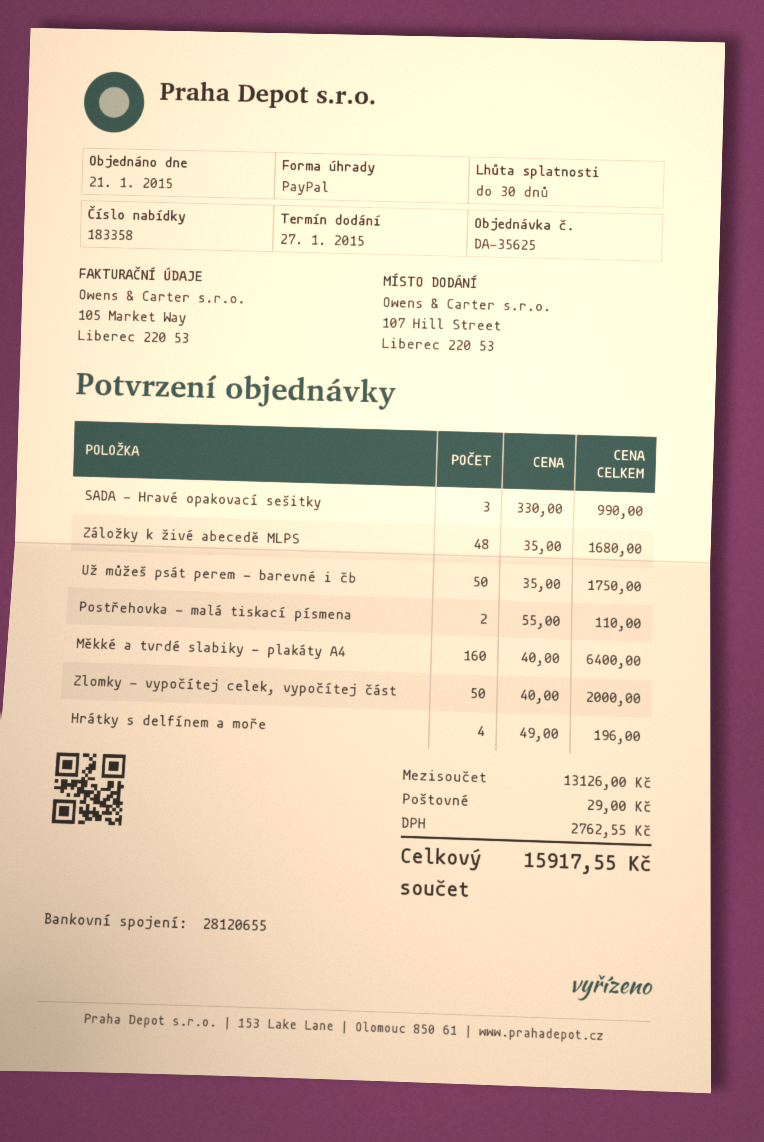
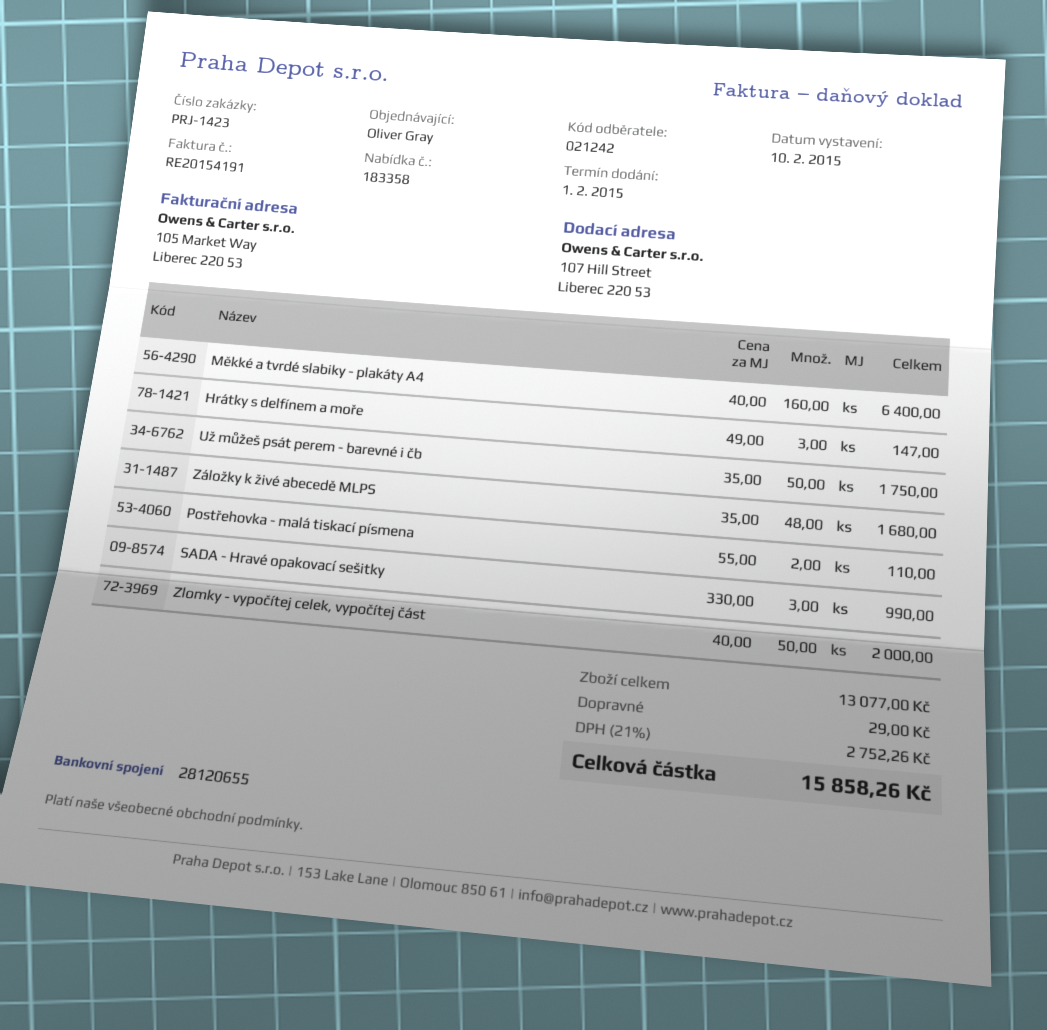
delivery date: 2015-01-27 -> 2015-02-01
Hrátky s delfínem a moře: 4 x 49.00 = 196.00 -> 3 x 49.00 = 147.00
subtotal: 13126.00 -> 13077.00
tax: 2762.55 -> 2752.26
total: 15917.55 -> 15858.26

